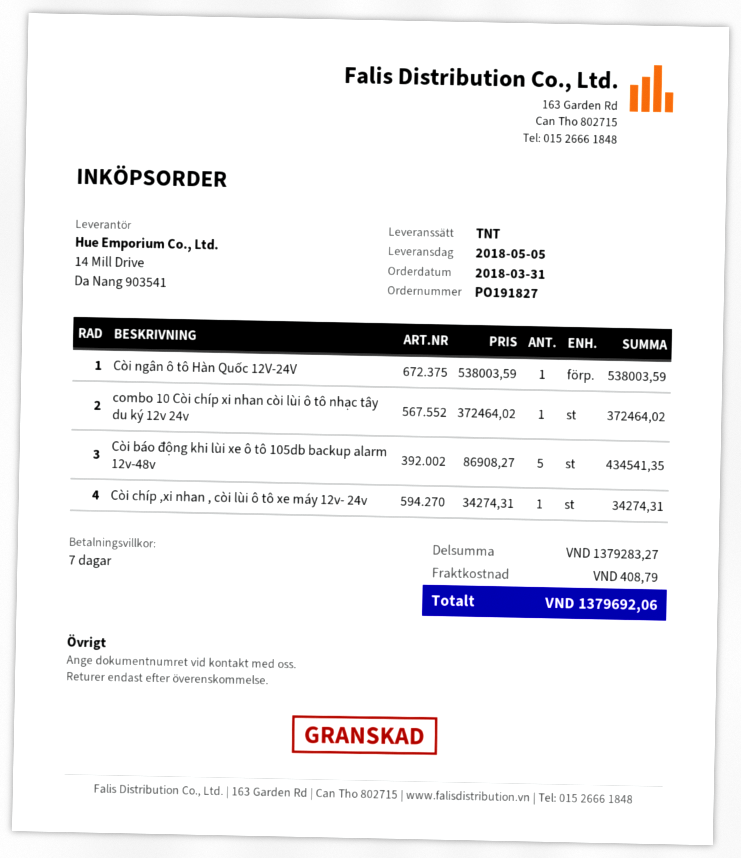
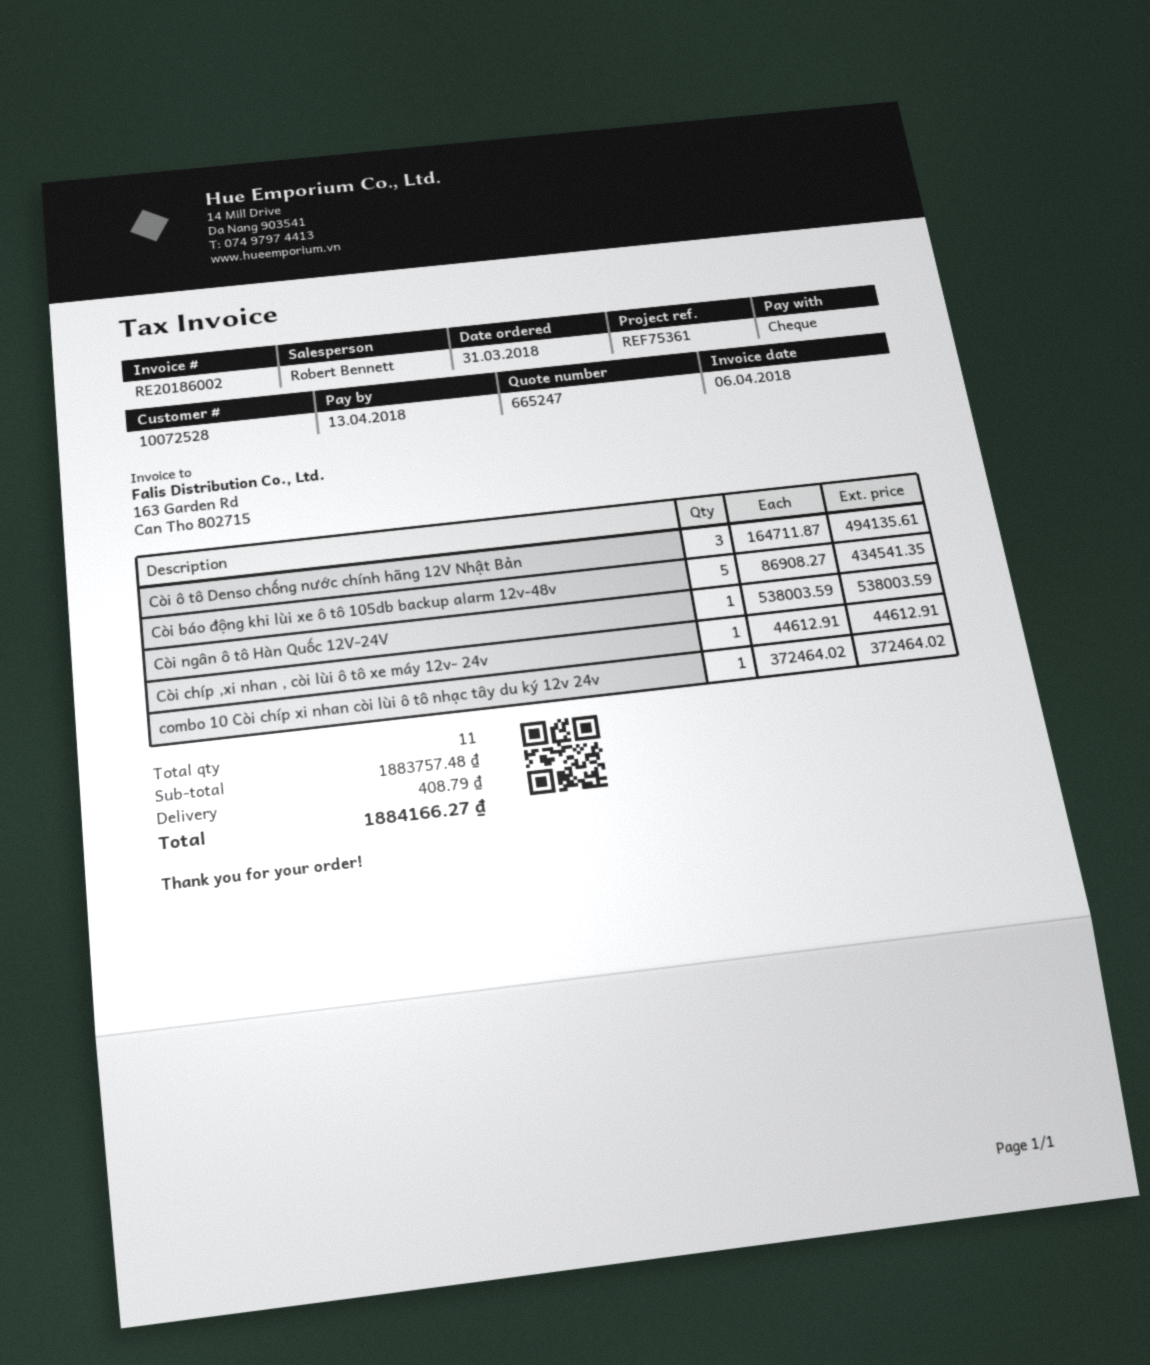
Còi chíp ,xi nhan , còi lùi ô tô xe máy 12v- 24v: 1 x 34274.31 = 34274.31 -> 1 x 44612.91 = 44612.91
Còi ô tô Denso chống nước chính hãng 12V Nhật Bản: none -> 3 x 164711.87 = 494135.61
subtotal: 1379283.27 -> 1883757.48
total: 1379692.06 -> 1884166.27

